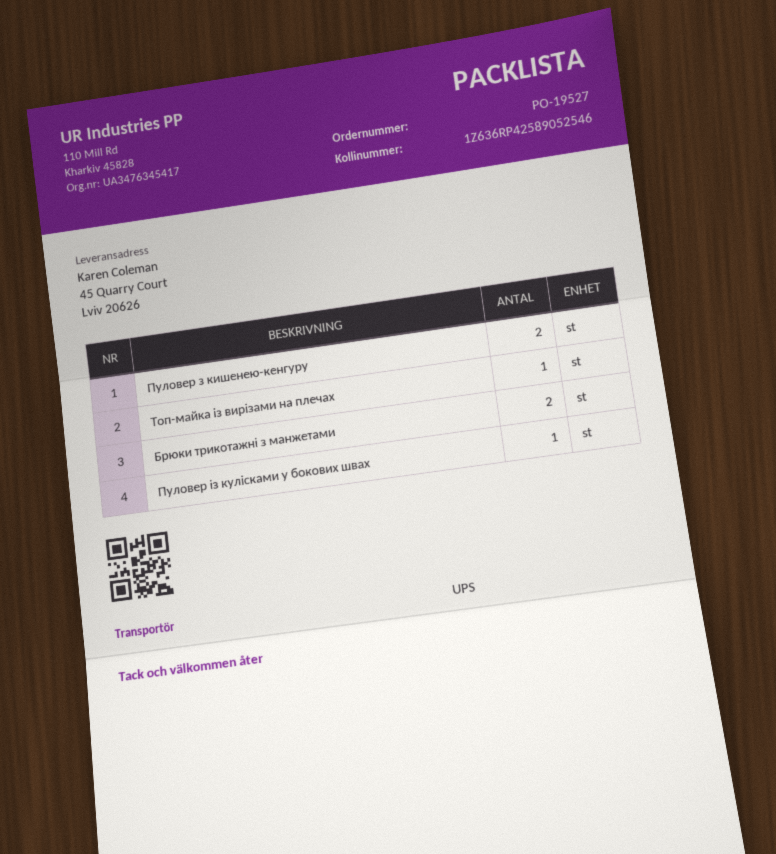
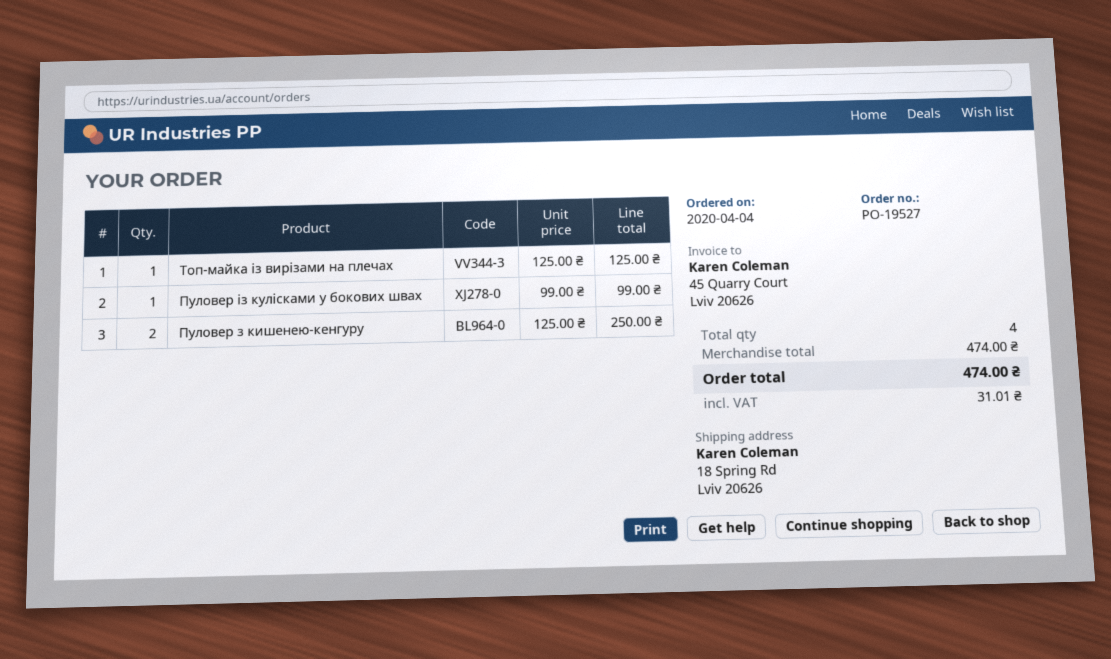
ship to: 45 Quarry Court, Lviv 20626 -> 18 Spring Rd, Lviv 20626
Брюки трикотажні з манжетами: 2 -> none

